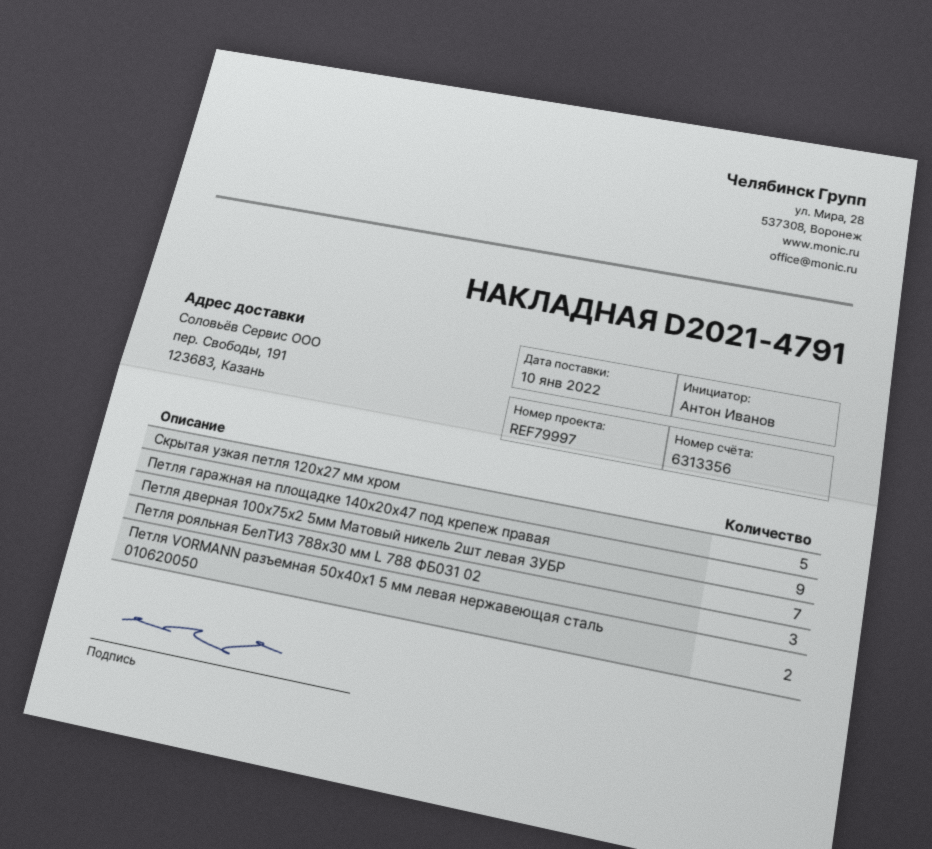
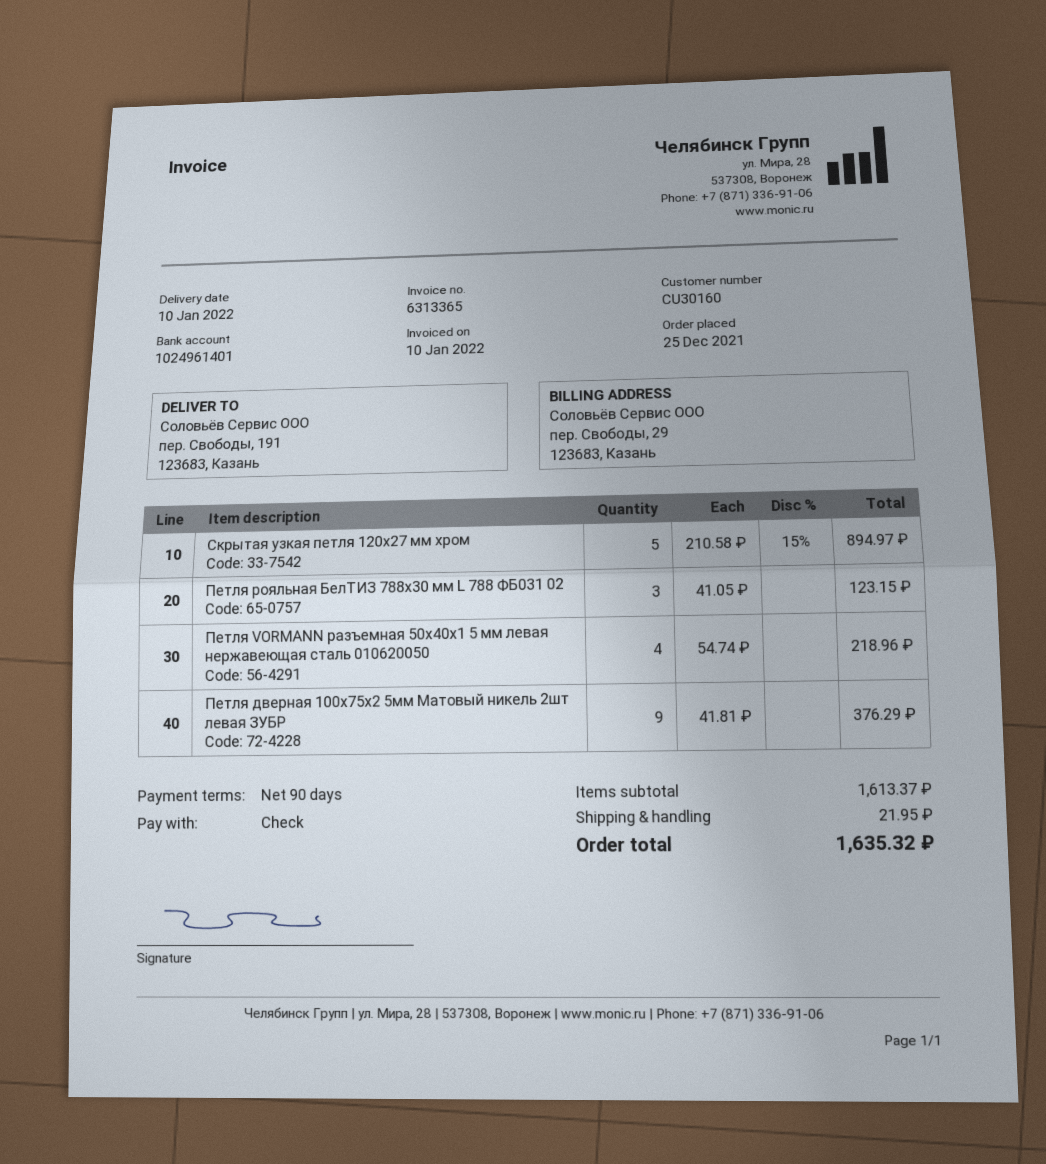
invoice number: 6313356 -> 6313365
Петля гаражная на площадке 140х20х47 под крепеж правая: 9 -> none
Петля дверная 100х75х2 5мм Матовый никель 2шт левая ЗУБР: 7 -> 9
Петля VORMANN разъемная 50х40х1 5 мм левая нержавеющая сталь 010620050: 2 -> 4

